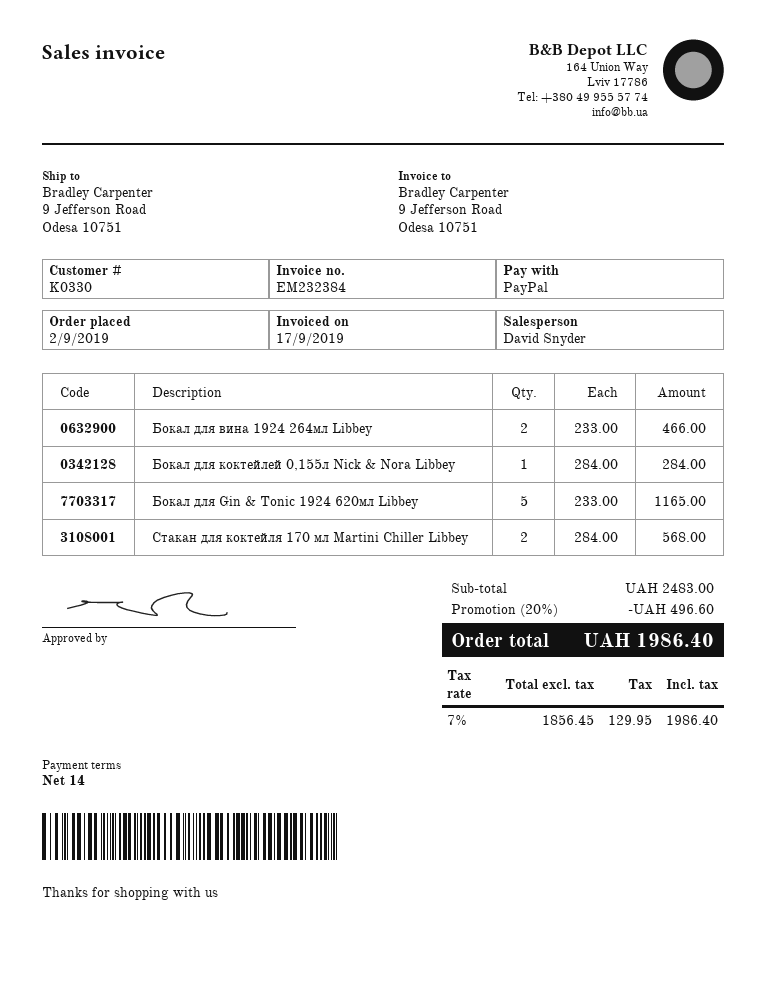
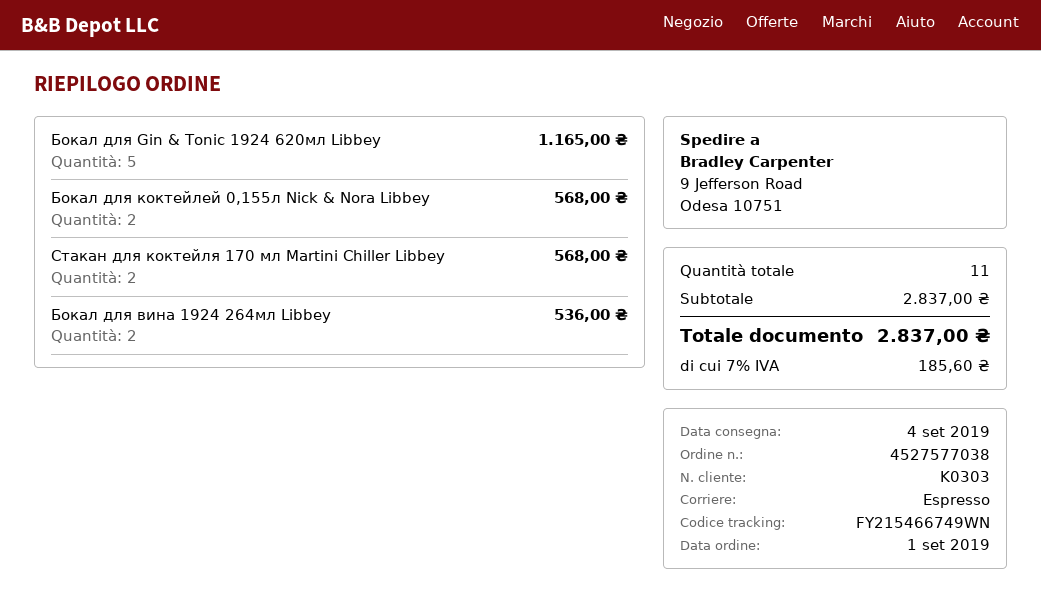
order date: 2019-09-02 -> 2019-09-01
customer number: K0330 -> K0303
Бокал для вина 1924 264мл Libbey: 2 for 466.00 -> 2 for 536.00
Бокал для коктейлей 0,155л Nick & Nora Libbey: 1 for 284.00 -> 2 for 568.00
subtotal: 2483.00 -> 2837.00
discount: 20% = 496.60 -> none
tax: 7% = 129.95 -> 7% = 185.60
total: 1986.40 -> 2837.00

